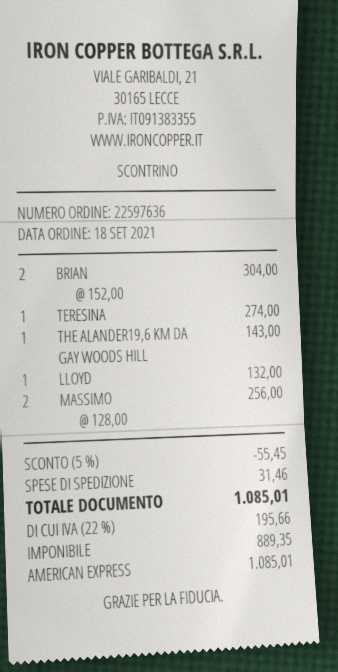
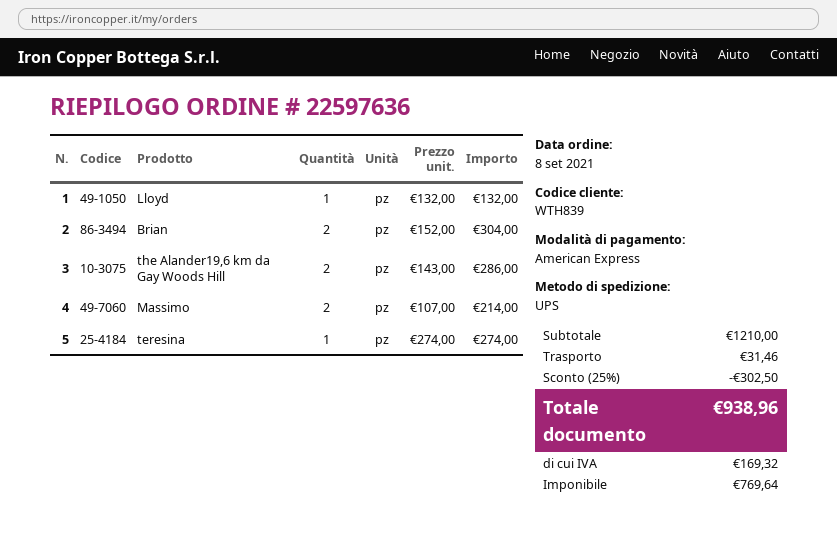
order date: 2021-09-18 -> 2021-09-08
THE ALANDER19,6 KM DA GAY WOODS HILL: 1 x 143.00 = 143.00 -> 2 x 143.00 = 286.00
MASSIMO: 2 x 128.00 = 256.00 -> 2 x 107.00 = 214.00
discount: 5% = 55.45 -> 25% = 302.50
net: 889.35 -> 769.64
tax: 195.66 -> 169.32
total: 1085.01 -> 938.96

